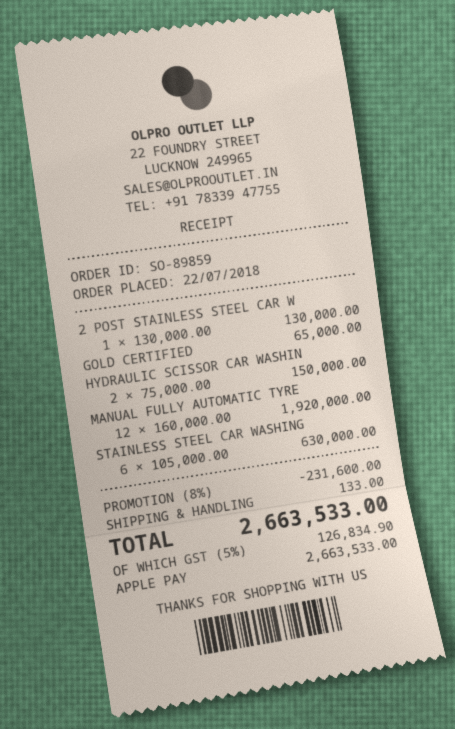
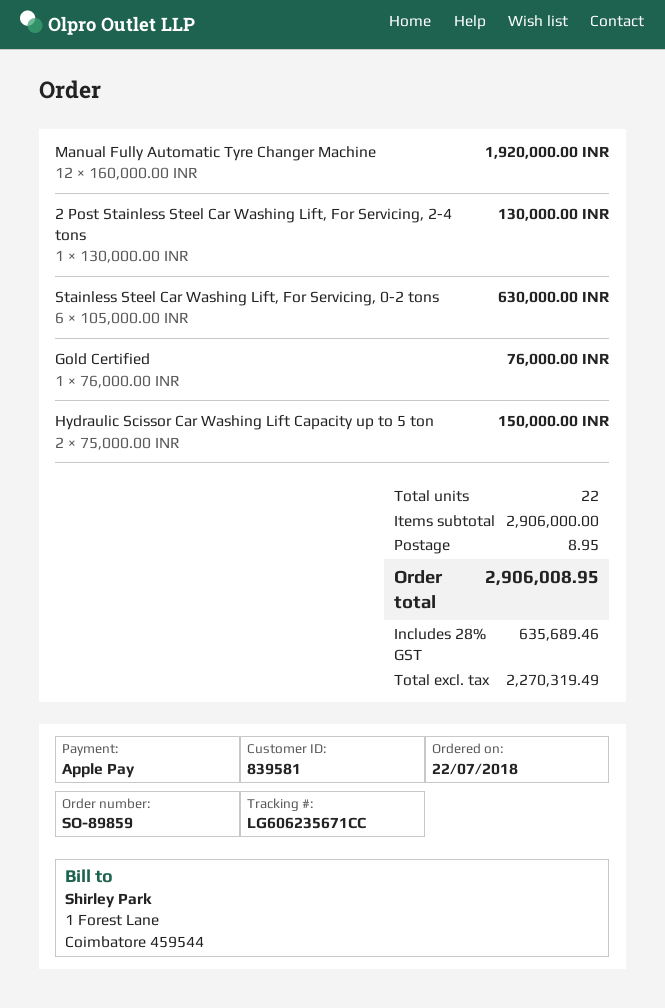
GOLD CERTIFIED: 1 x 65000.00 = 65000.00 -> 1 x 76000.00 = 76000.00
discount: 8% = 231600.00 -> none
shipping: 133.00 -> 8.95
tax: 5% = 126834.90 -> 28% = 635689.46
total: 2663533.00 -> 2906008.95

